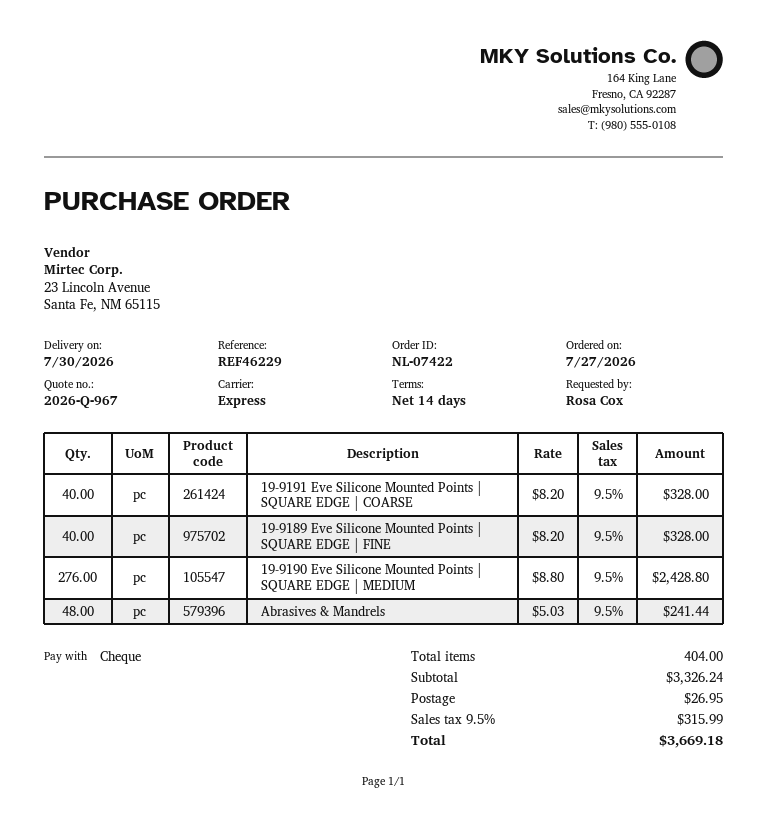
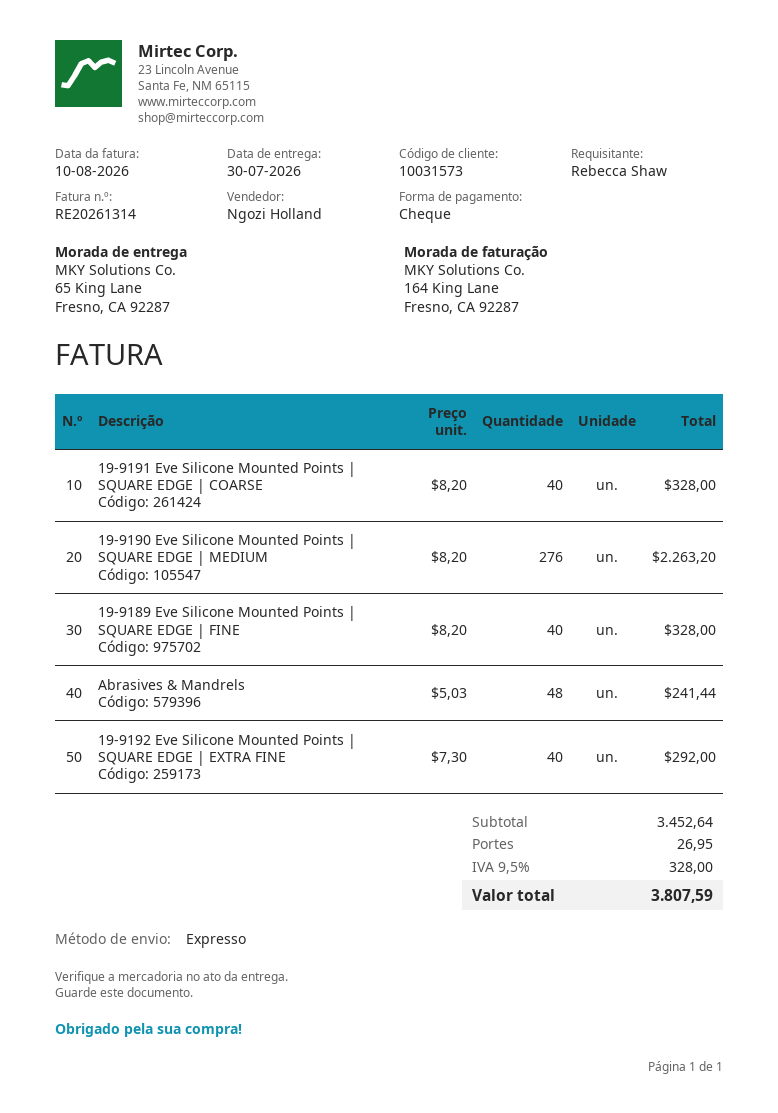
ordered by: Rosa Cox -> Rebecca Shaw
19-9190 Eve Silicone Mounted Points | SQUARE EDGE | MEDIUM: 276 x 8.80 = 2428.80 -> 276 x 8.20 = 2263.20
19-9192 Eve Silicone Mounted Points | SQUARE EDGE | EXTRA FINE: none -> 40 x 7.30 = 292.00
subtotal: 3326.24 -> 3452.64
tax: 9.5% = 315.99 -> 9.5% = 328.00
total: 3669.18 -> 3807.59

